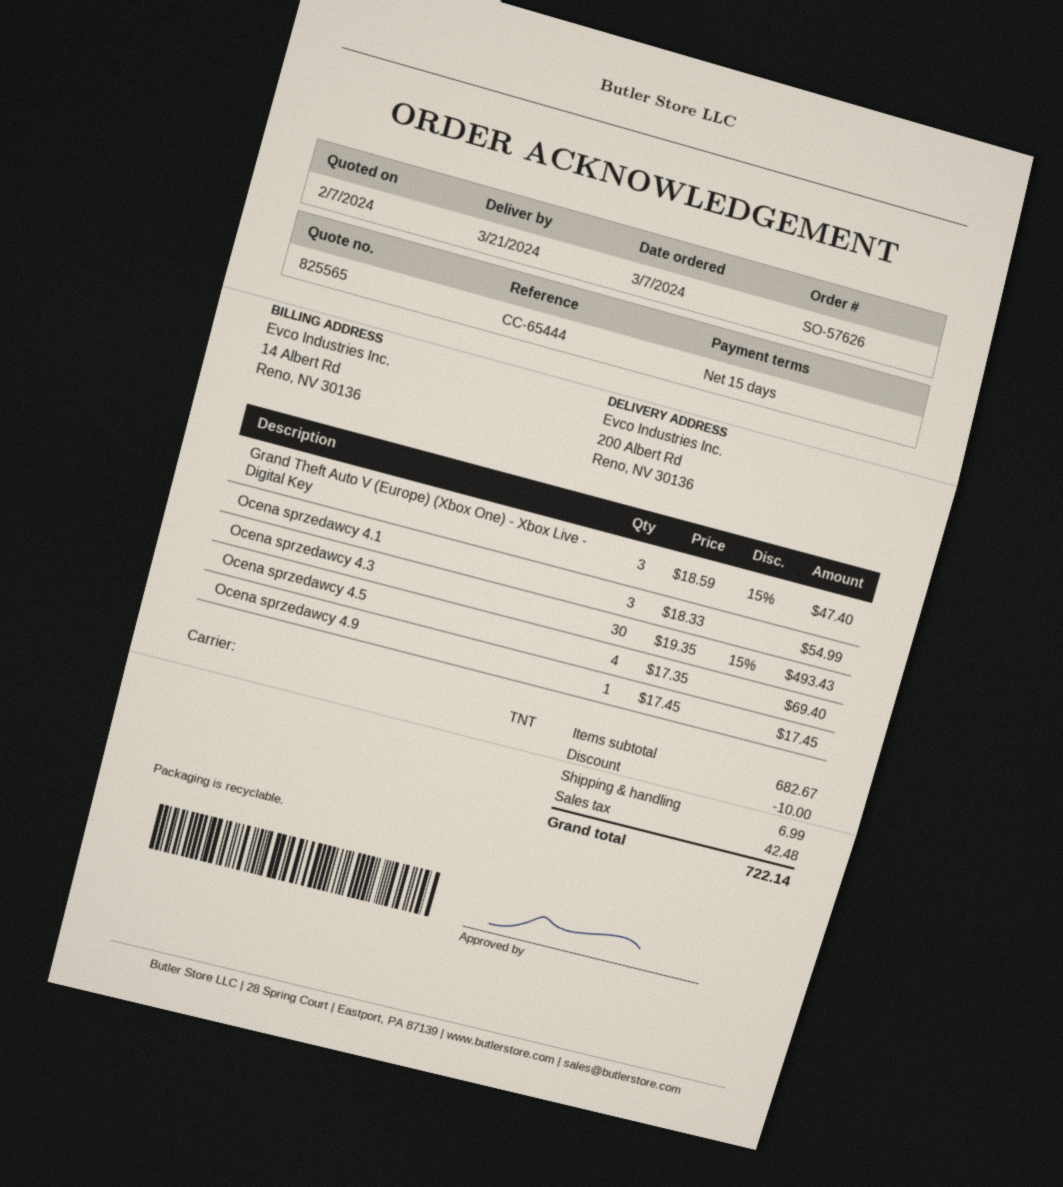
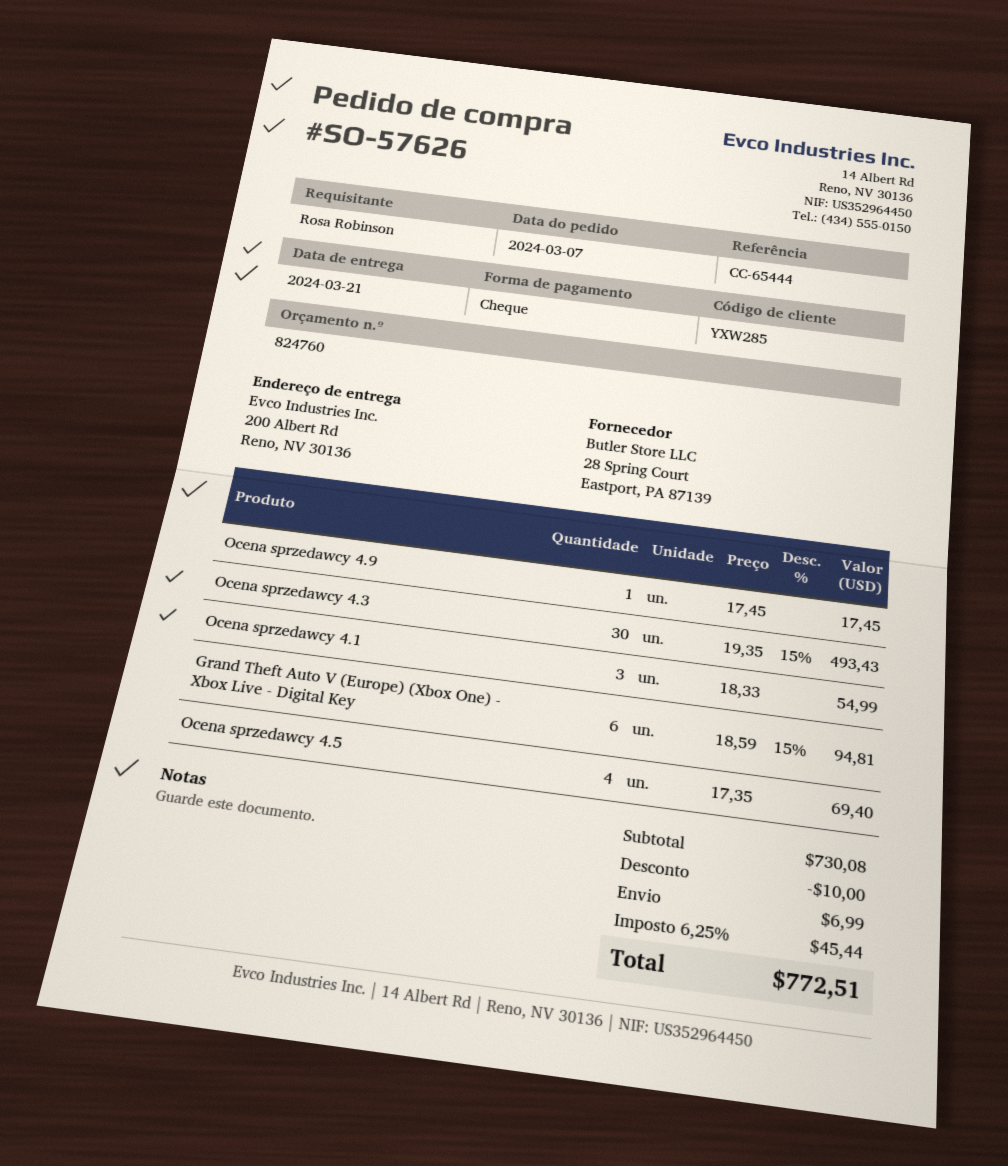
quote number: 825565 -> 824760
Grand Theft Auto V (Europe) (Xbox One) - Xbox Live - Digital Key: 3 x 18.59 - 15% = 47.40 -> 6 x 18.59 - 15% = 94.81
subtotal: 682.67 -> 730.08
tax: 42.48 -> 45.44
total: 722.14 -> 772.51

